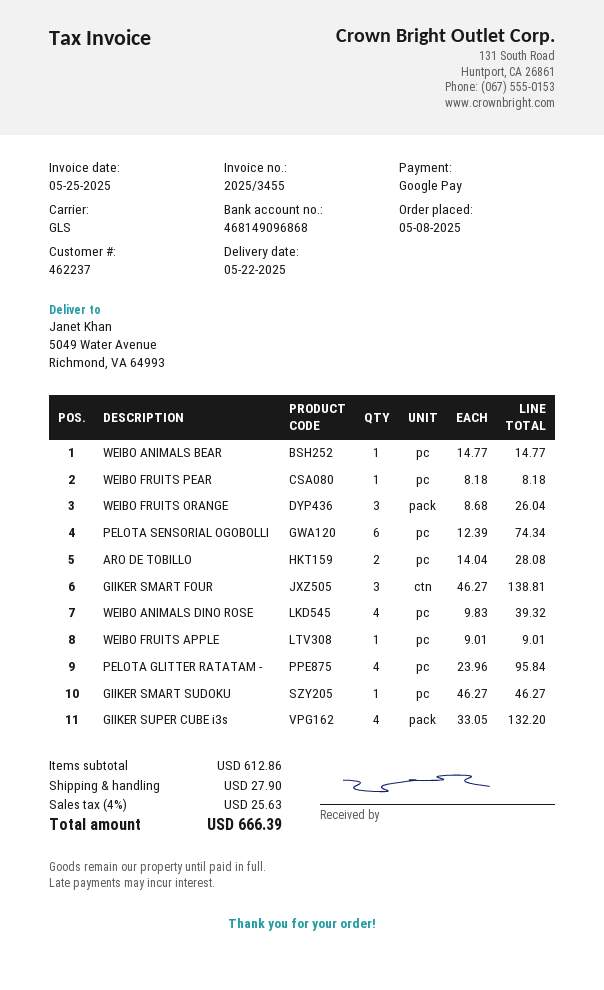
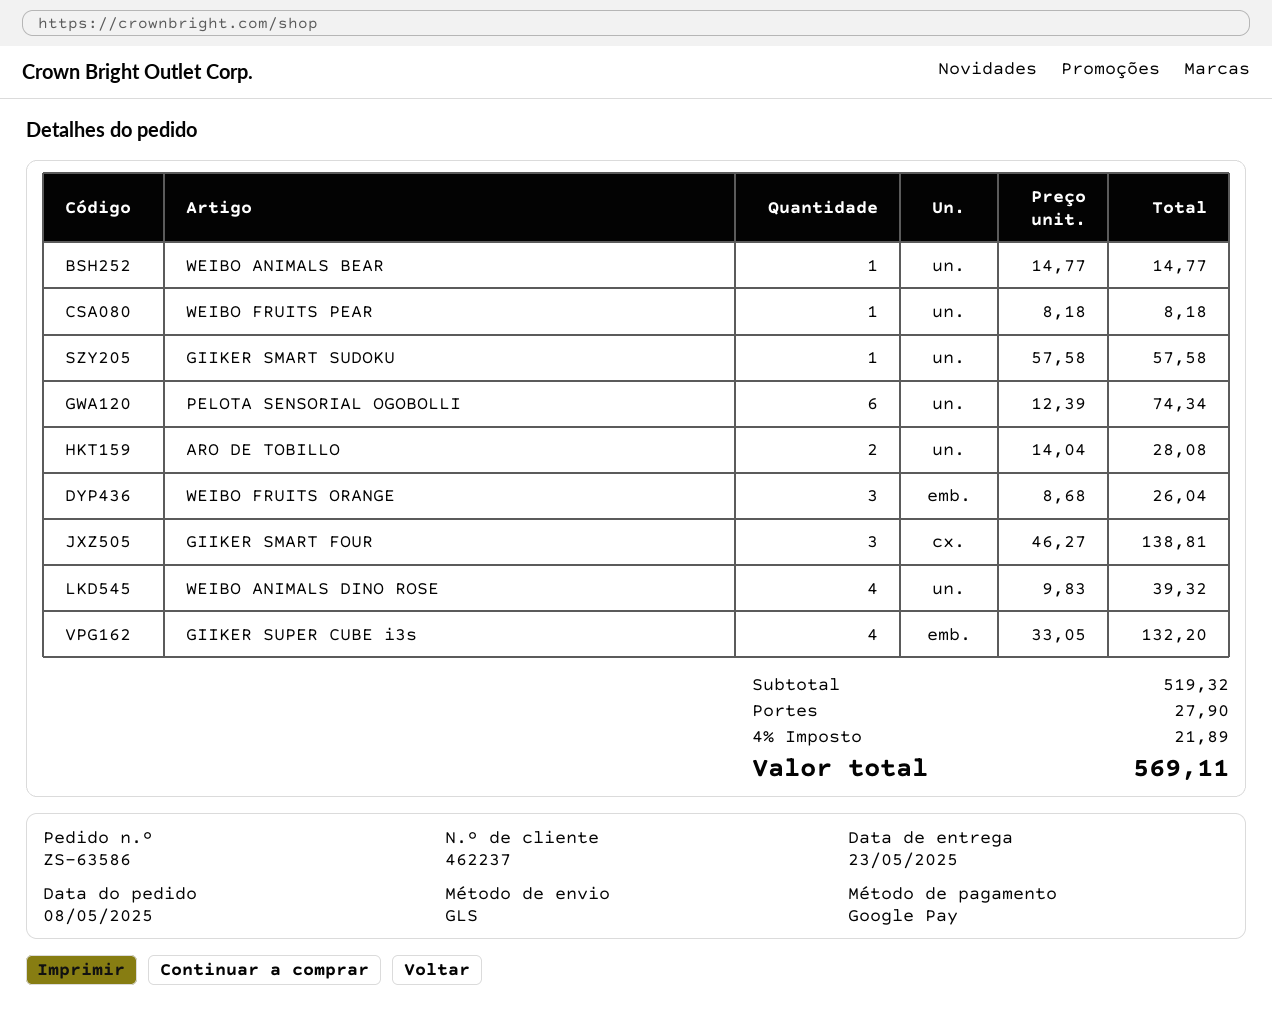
delivery date: 2025-05-22 -> 2025-05-23
WEIBO FRUITS APPLE: 1 x 9.01 = 9.01 -> none
PELOTA GLITTER RATATAM -: 4 x 23.96 = 95.84 -> none
GIIKER SMART SUDOKU: 1 x 46.27 = 46.27 -> 1 x 57.58 = 57.58
subtotal: 612.86 -> 519.32
tax: 4% = 25.63 -> 4% = 21.89
total: 666.39 -> 569.11

